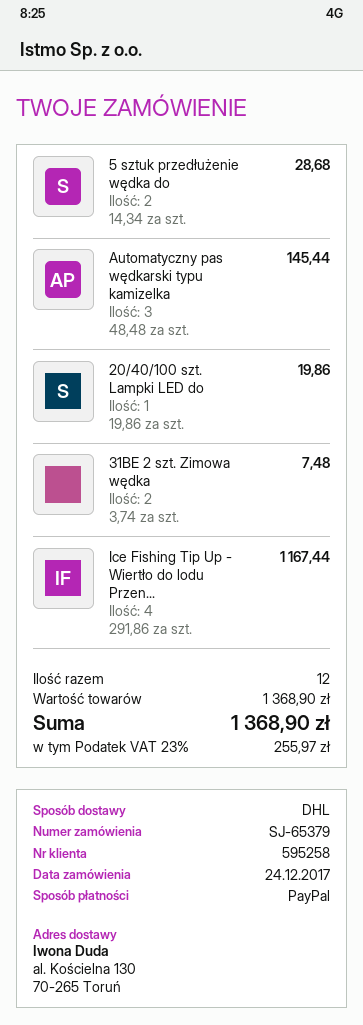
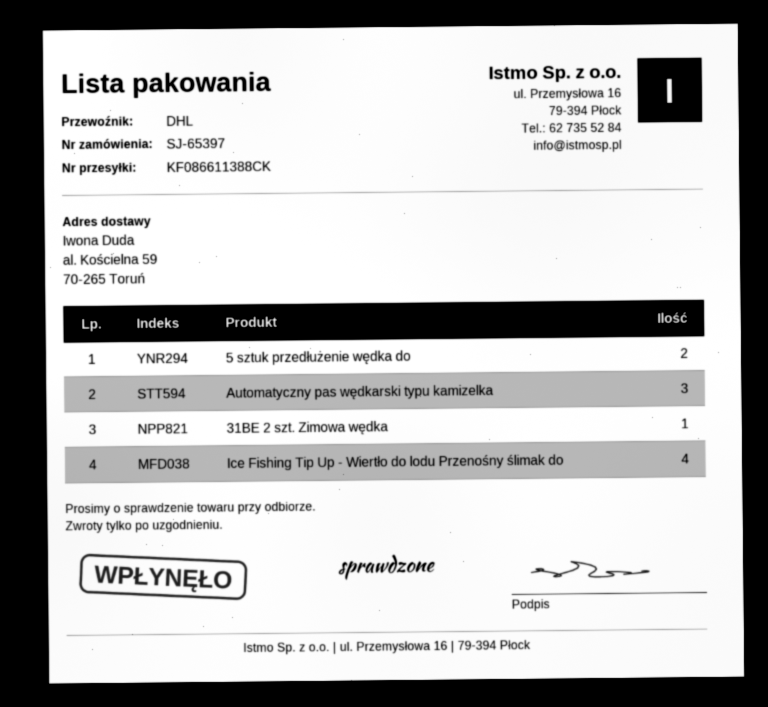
order number: SJ-65379 -> SJ-65397
ship to: al. Kościelna 130, 70-265 Toruń -> al. Kościelna 59, 70-265 Toruń
20/40/100 szt. Lampki LED do: 1 -> none
31BE 2 szt. Zimowa wędka: 2 -> 1

